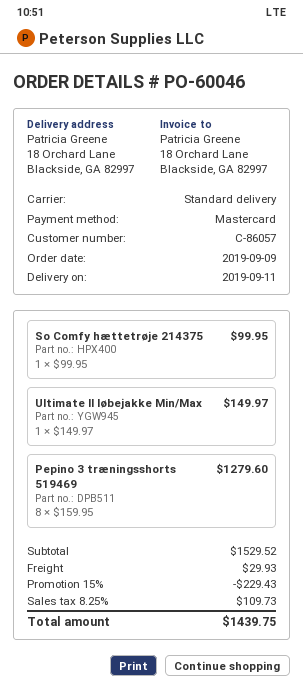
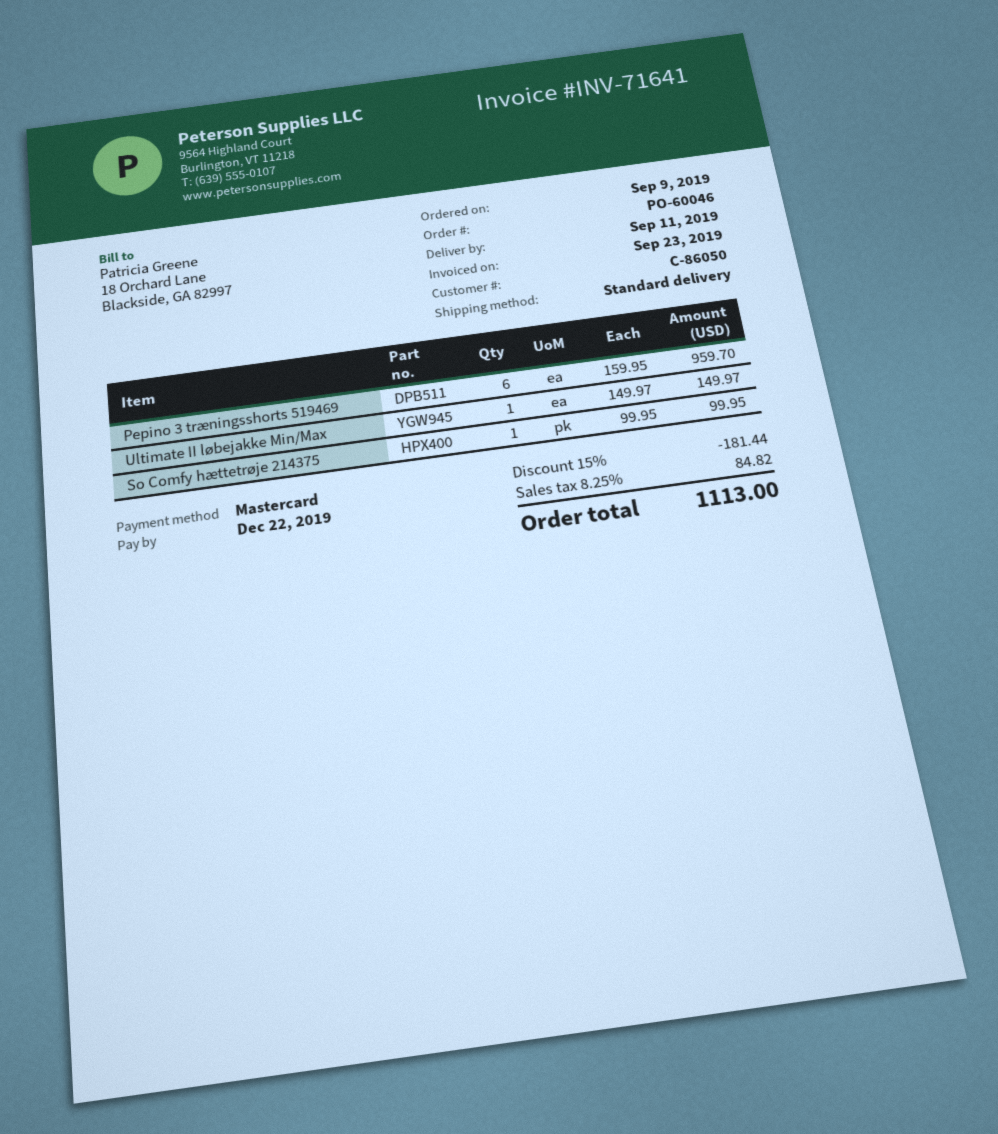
customer number: C-86057 -> C-86050
Pepino 3 træningsshorts 519469: 8 x 159.95 = 1279.60 -> 6 x 159.95 = 959.70
discount: 15% = 229.43 -> 15% = 181.44
shipping: 29.93 -> none
tax: 8.25% = 109.73 -> 8.25% = 84.82
total: 1439.75 -> 1113.00

